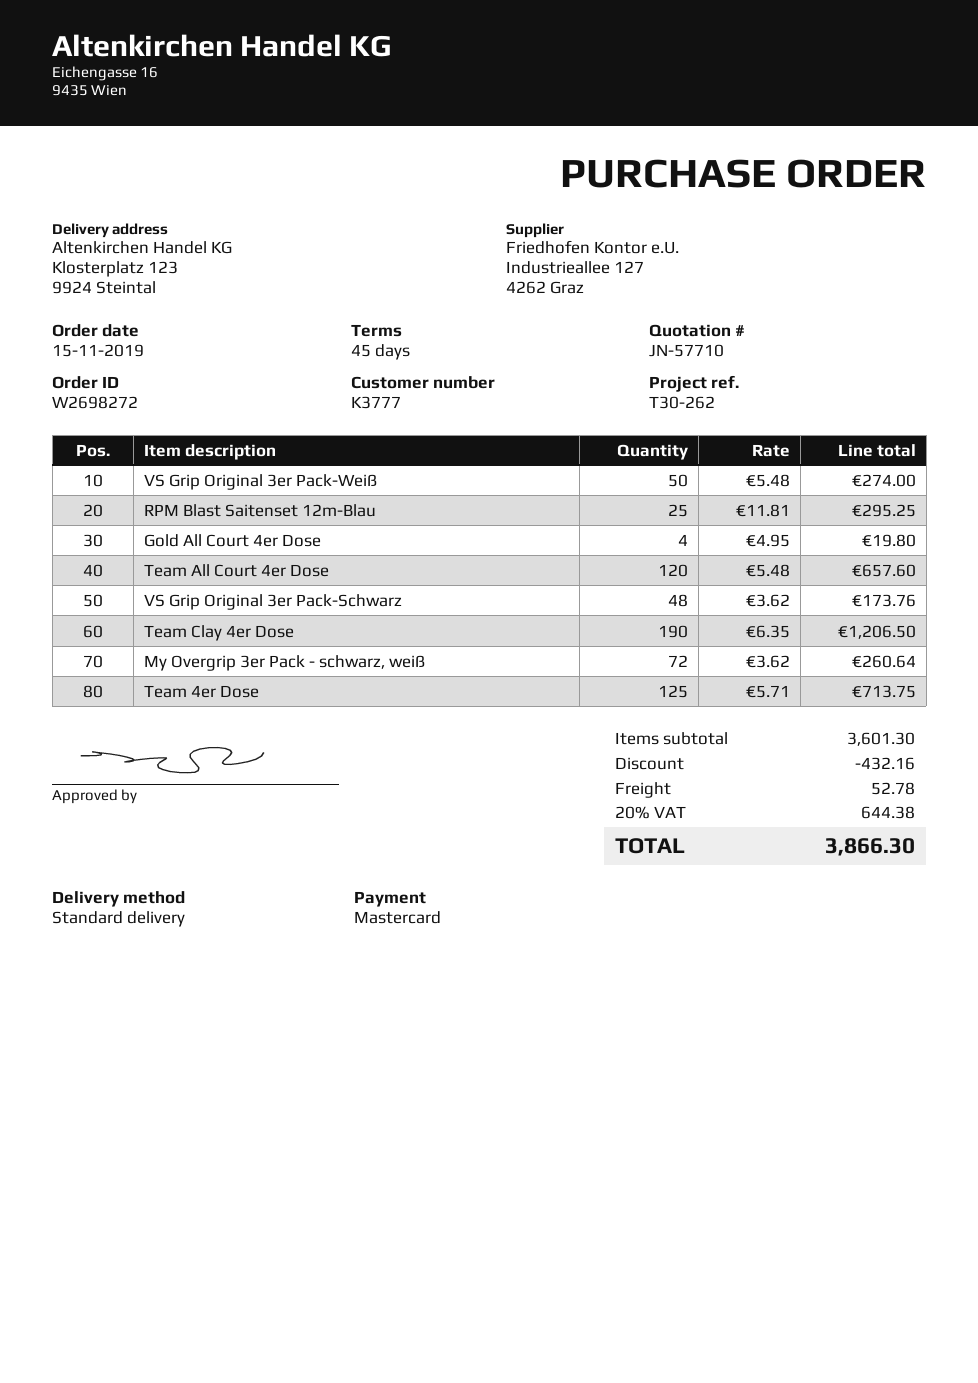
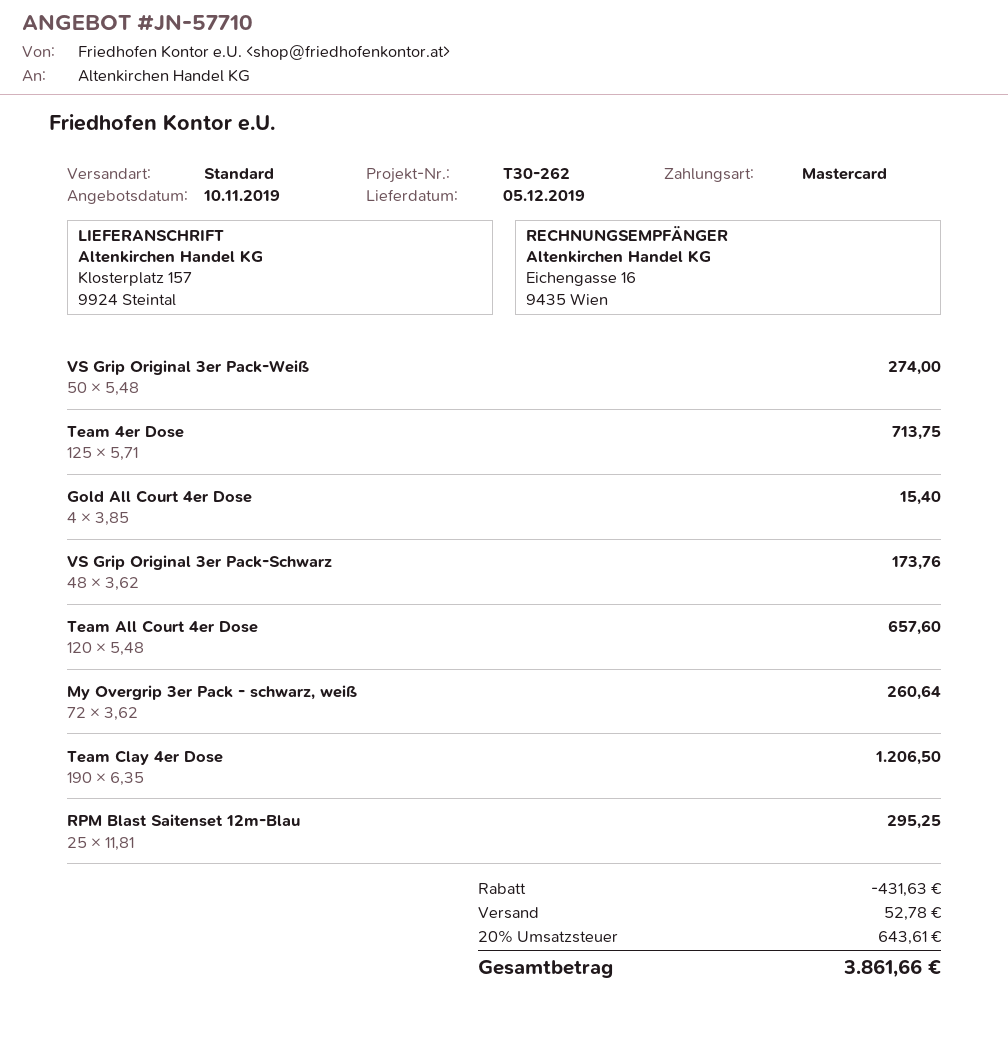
ship to: Klosterplatz 123, 9924 Steintal -> Klosterplatz 157, 9924 Steintal
Gold All Court 4er Dose: 4 x 4.95 = 19.80 -> 4 x 3.85 = 15.40
discount: 432.16 -> 431.63
tax: 20% = 644.38 -> 20% = 643.61
total: 3866.30 -> 3861.66

